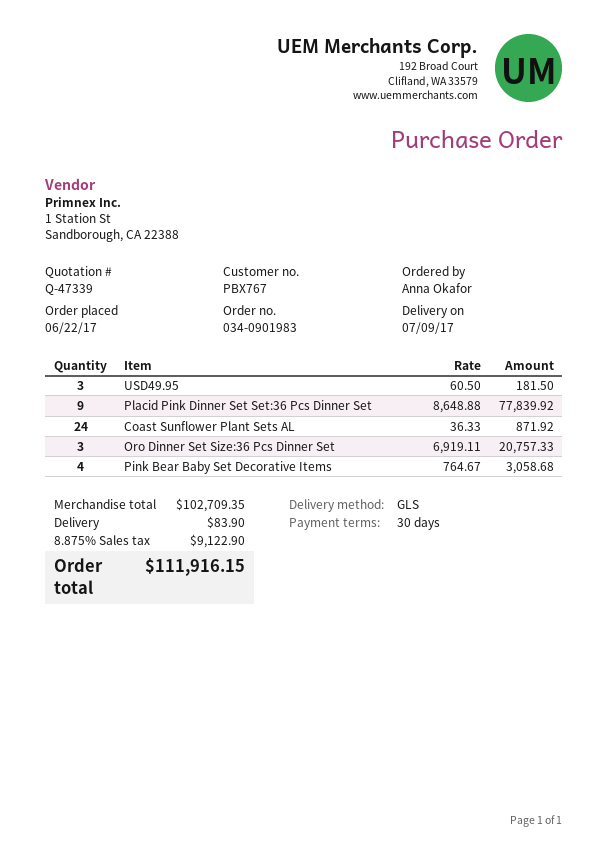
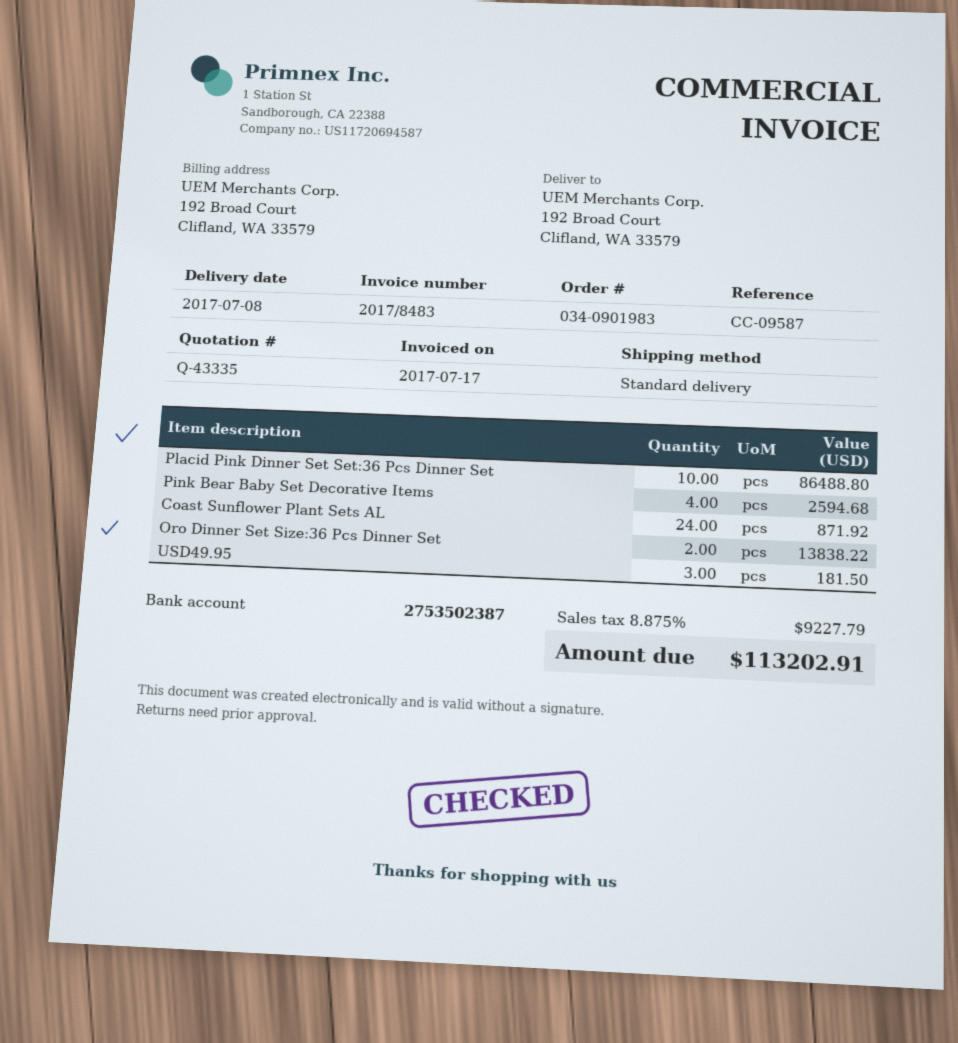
quote number: Q-47339 -> Q-43335
delivery date: 2017-07-09 -> 2017-07-08
shipping method: GLS -> standard
Placid Pink Dinner Set Set:36 Pcs Dinner Set: 9 for 77839.92 -> 10 for 86488.80
Oro Dinner Set Size:36 Pcs Dinner Set: 3 for 20757.33 -> 2 for 13838.22
Pink Bear Baby Set Decorative Items: 4 for 3058.68 -> 4 for 2594.68
shipping: 83.90 -> none
tax: 8.875% = 9122.90 -> 8.875% = 9227.79
total: 111916.15 -> 113202.91

